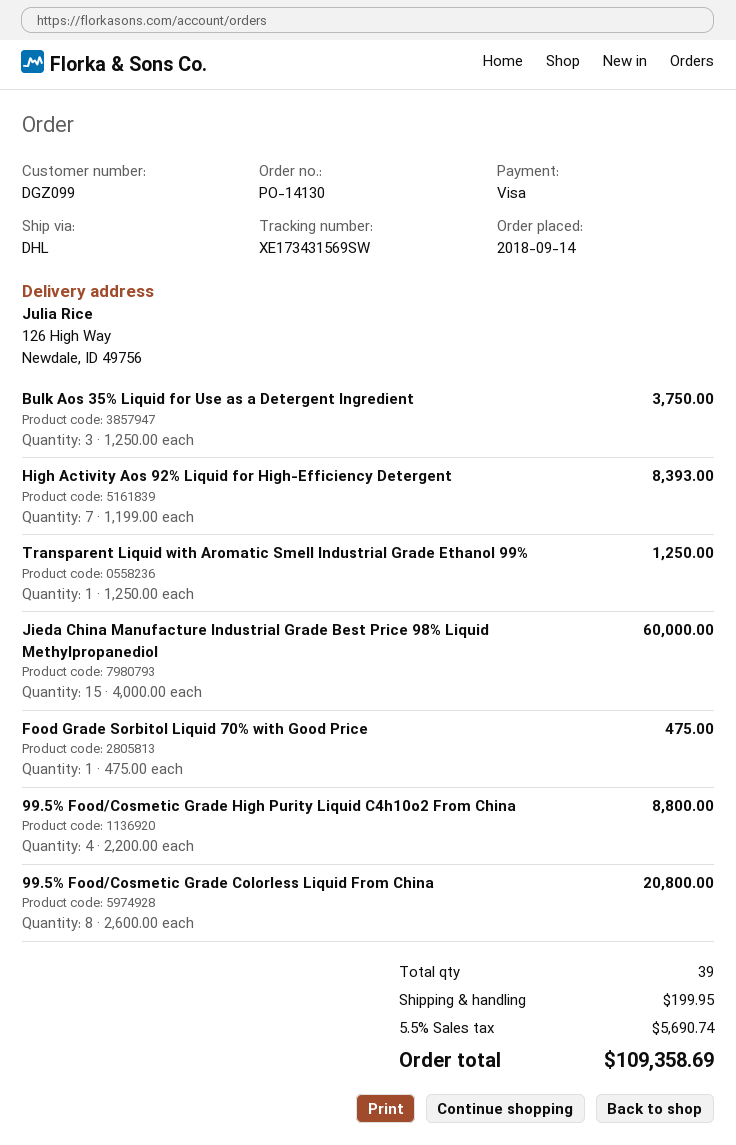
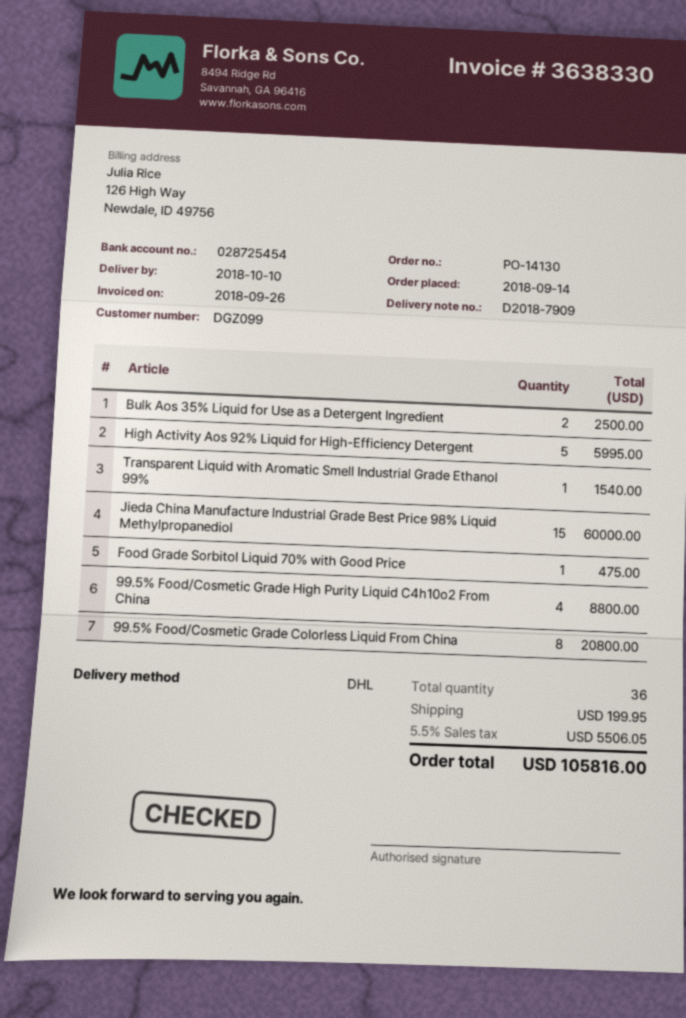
Bulk Aos 35% Liquid for Use as a Detergent Ingredient: 3 for 3750.00 -> 2 for 2500.00
High Activity Aos 92% Liquid for High-Efficiency Detergent: 7 for 8393.00 -> 5 for 5995.00
Transparent Liquid with Aromatic Smell Industrial Grade Ethanol 99%: 1 for 1250.00 -> 1 for 1540.00
total quantity: 39 -> 36
tax: 5.5% = 5690.74 -> 5.5% = 5506.05
total: 109358.69 -> 105816.00

